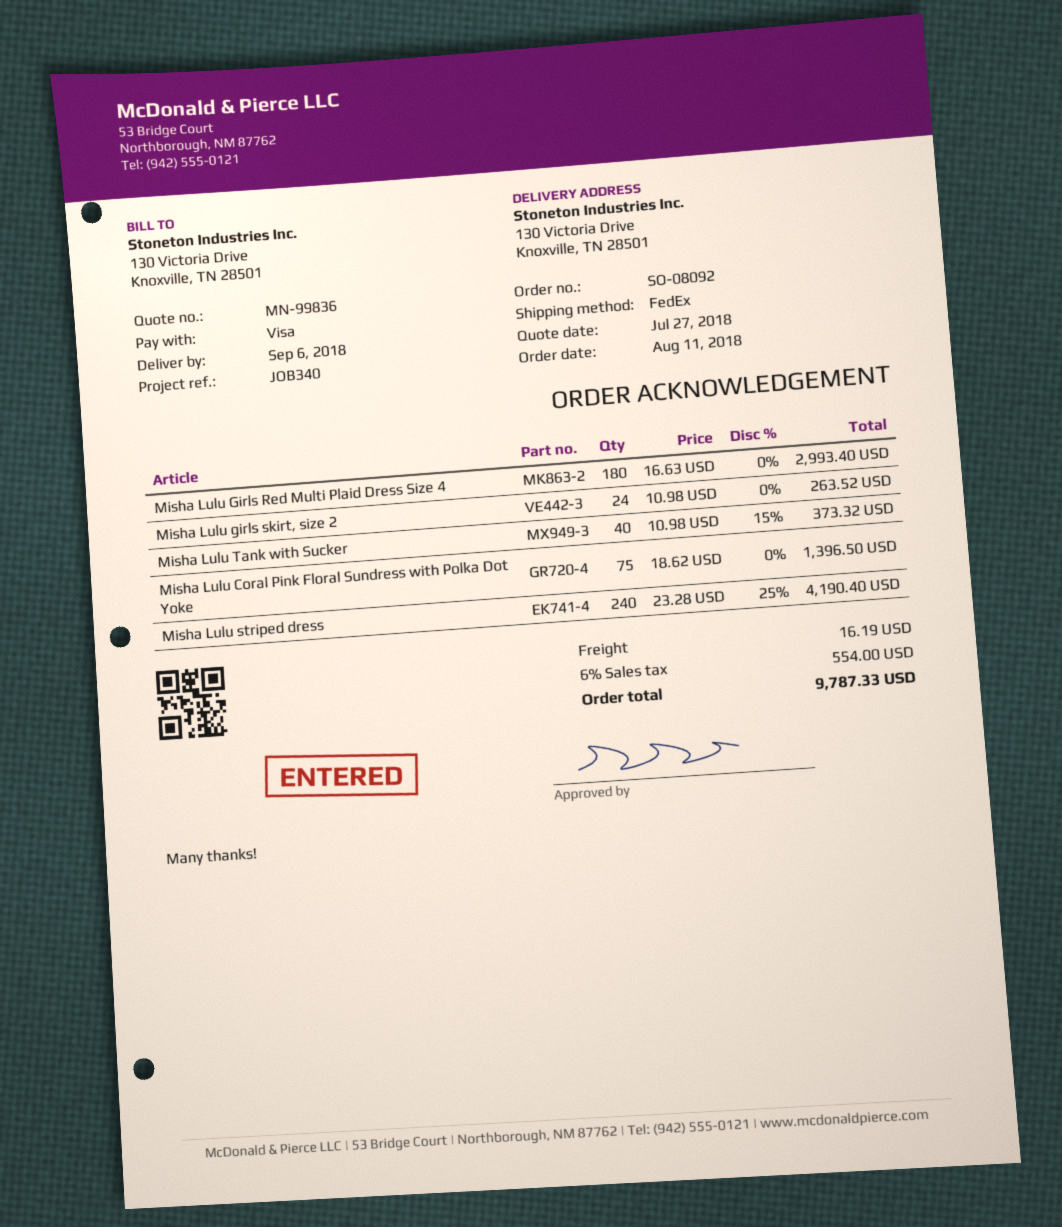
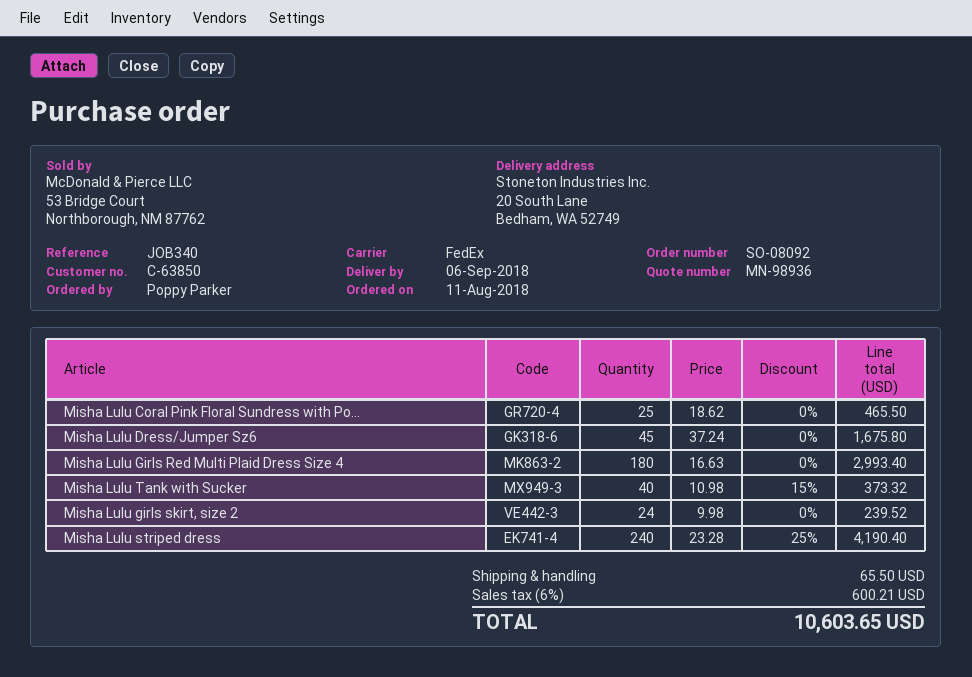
quote number: MN-99836 -> MN-98936
ship to: 130 Victoria Drive, Knoxville, TN 28501 -> 20 South Lane, Bedham, WA 52749
Misha Lulu girls skirt, size 2: 24 x 10.98 = 263.52 -> 24 x 9.98 = 239.52
Misha Lulu Coral Pink Floral Sundress with Polka Dot Yoke: 75 x 18.62 = 1396.50 -> 25 x 18.62 = 465.50
Misha Lulu Dress/Jumper Sz6: none -> 45 x 37.24 = 1675.80
shipping: 16.19 -> 65.50
tax: 6% = 554.00 -> 6% = 600.21
total: 9787.33 -> 10603.65

